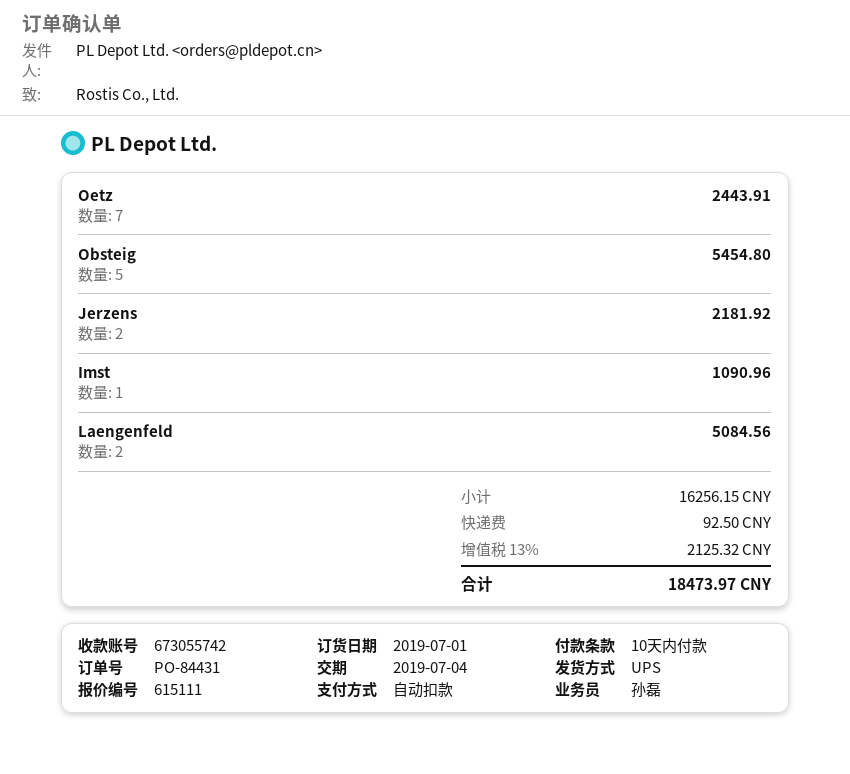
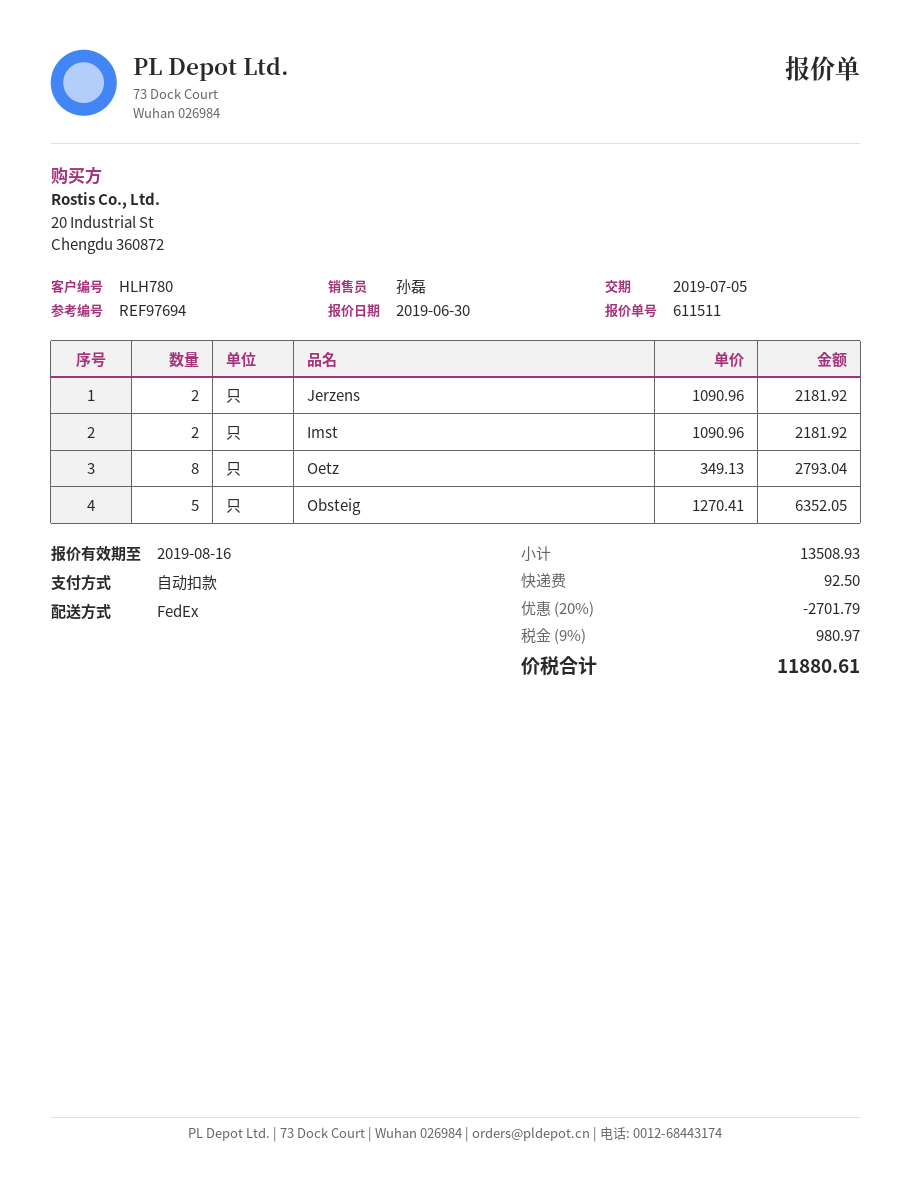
quote number: 615111 -> 611511
delivery date: 2019-07-04 -> 2019-07-05
shipping method: UPS -> FedEx
Oetz: 7 for 2443.91 -> 8 for 2793.04
Obsteig: 5 for 5454.80 -> 5 for 6352.05
Imst: 1 for 1090.96 -> 2 for 2181.92
Laengenfeld: 2 for 5084.56 -> none
subtotal: 16256.15 -> 13508.93
discount: none -> 20% = 2701.79
tax: 13% = 2125.32 -> 9% = 980.97
total: 18473.97 -> 11880.61

